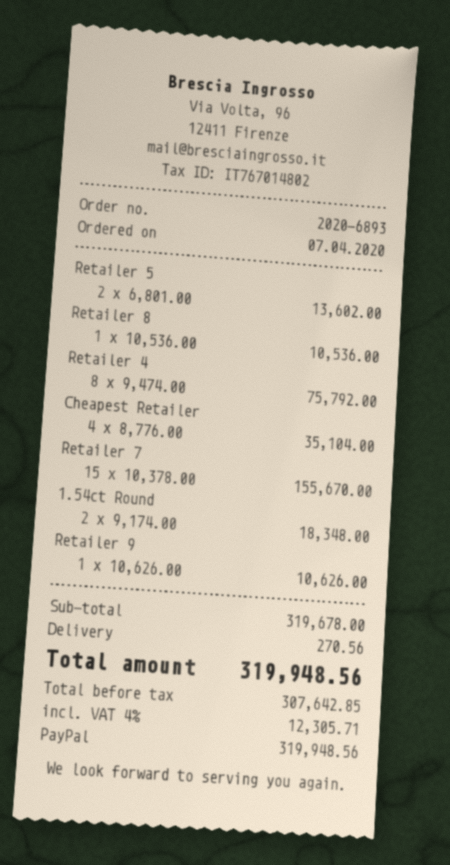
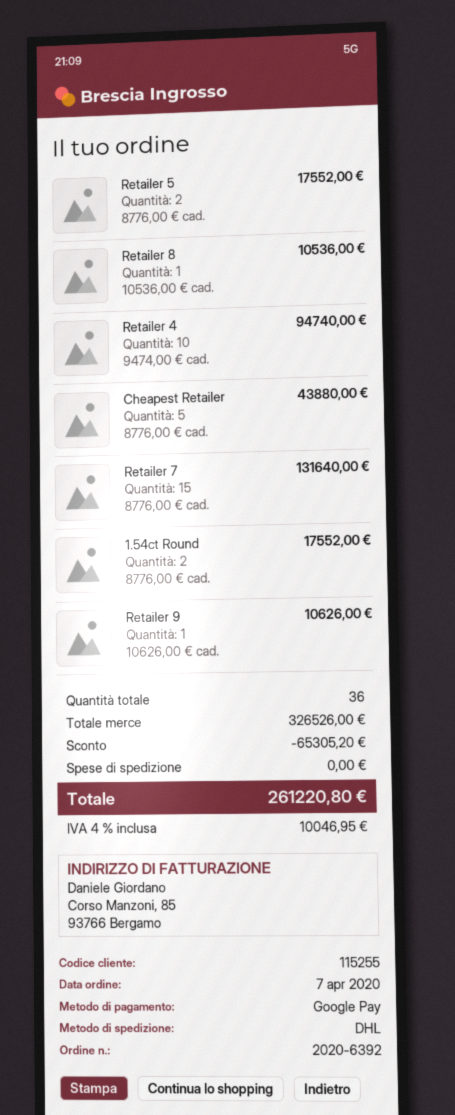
order number: 2020-6893 -> 2020-6392
payment method: PayPal -> Google Pay
Retailer 5: 2 x 6801.00 = 13602.00 -> 2 x 8776.00 = 17552.00
Retailer 4: 8 x 9474.00 = 75792.00 -> 10 x 9474.00 = 94740.00
Cheapest Retailer: 4 x 8776.00 = 35104.00 -> 5 x 8776.00 = 43880.00
Retailer 7: 15 x 10378.00 = 155670.00 -> 15 x 8776.00 = 131640.00
1.54ct Round: 2 x 9174.00 = 18348.00 -> 2 x 8776.00 = 17552.00
subtotal: 319678.00 -> 326526.00
discount: none -> 65305.20
shipping: 270.56 -> 0.00
tax: 4% = 12305.71 -> 4% = 10046.95
total: 319948.56 -> 261220.80

